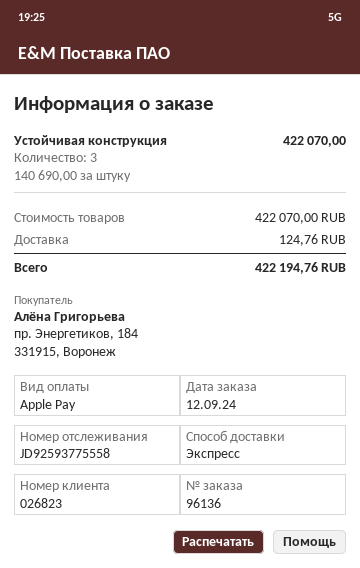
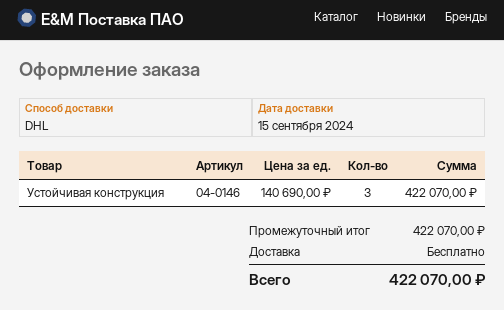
shipping method: express -> DHL
shipping: 124.76 -> 0.00
total: 422194.76 -> 422070.00

